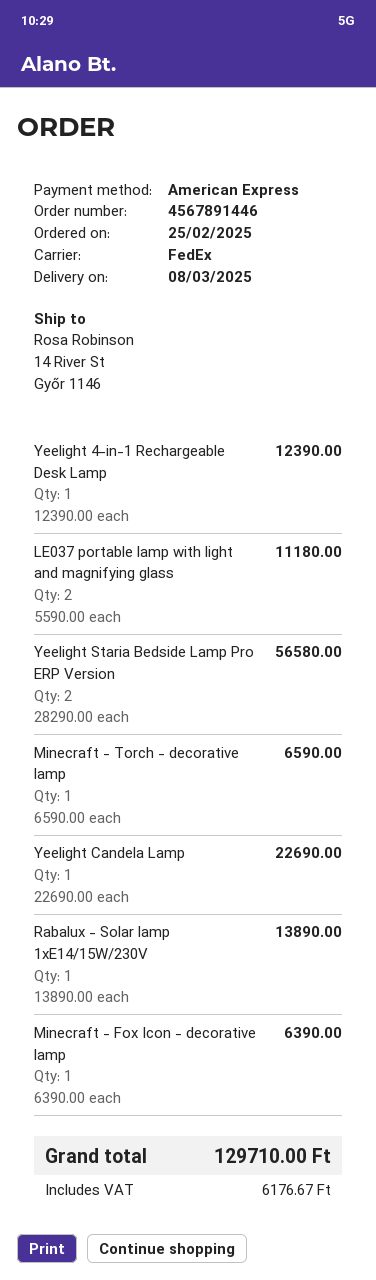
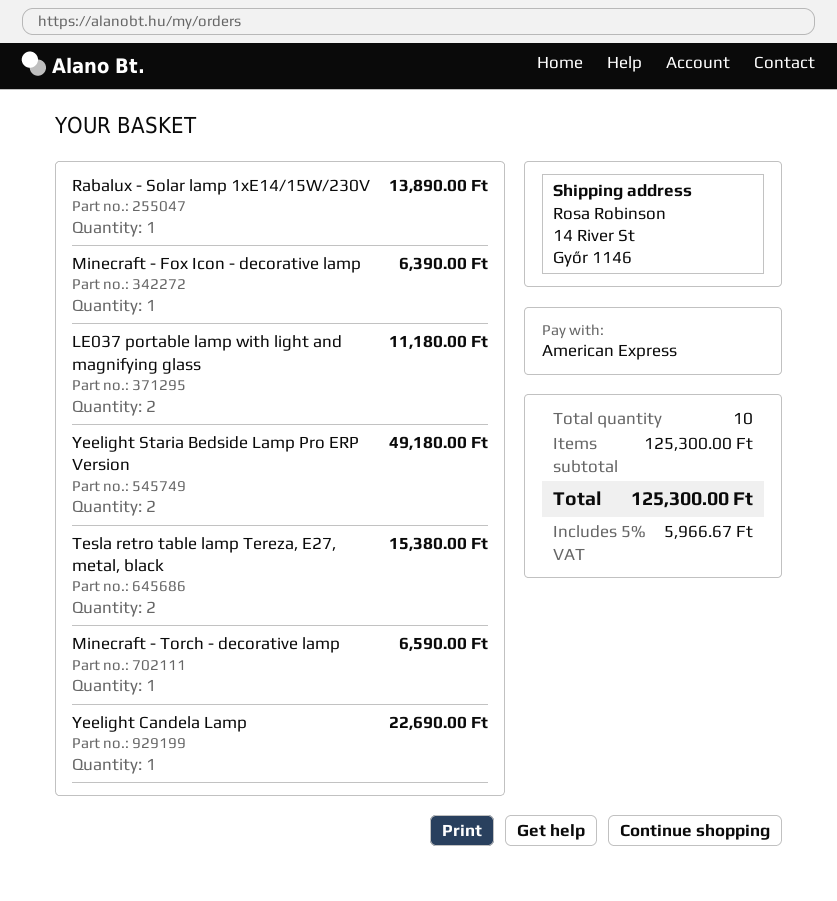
Yeelight 4-in-1 Rechargeable Desk Lamp: 1 for 12390.00 -> none
Yeelight Staria Bedside Lamp Pro ERP Version: 2 for 56580.00 -> 2 for 49180.00
Tesla retro table lamp Tereza, E27, metal, black: none -> 2 for 15380.00
tax: 6176.67 -> 5966.67
total: 129710.00 -> 125300.00

